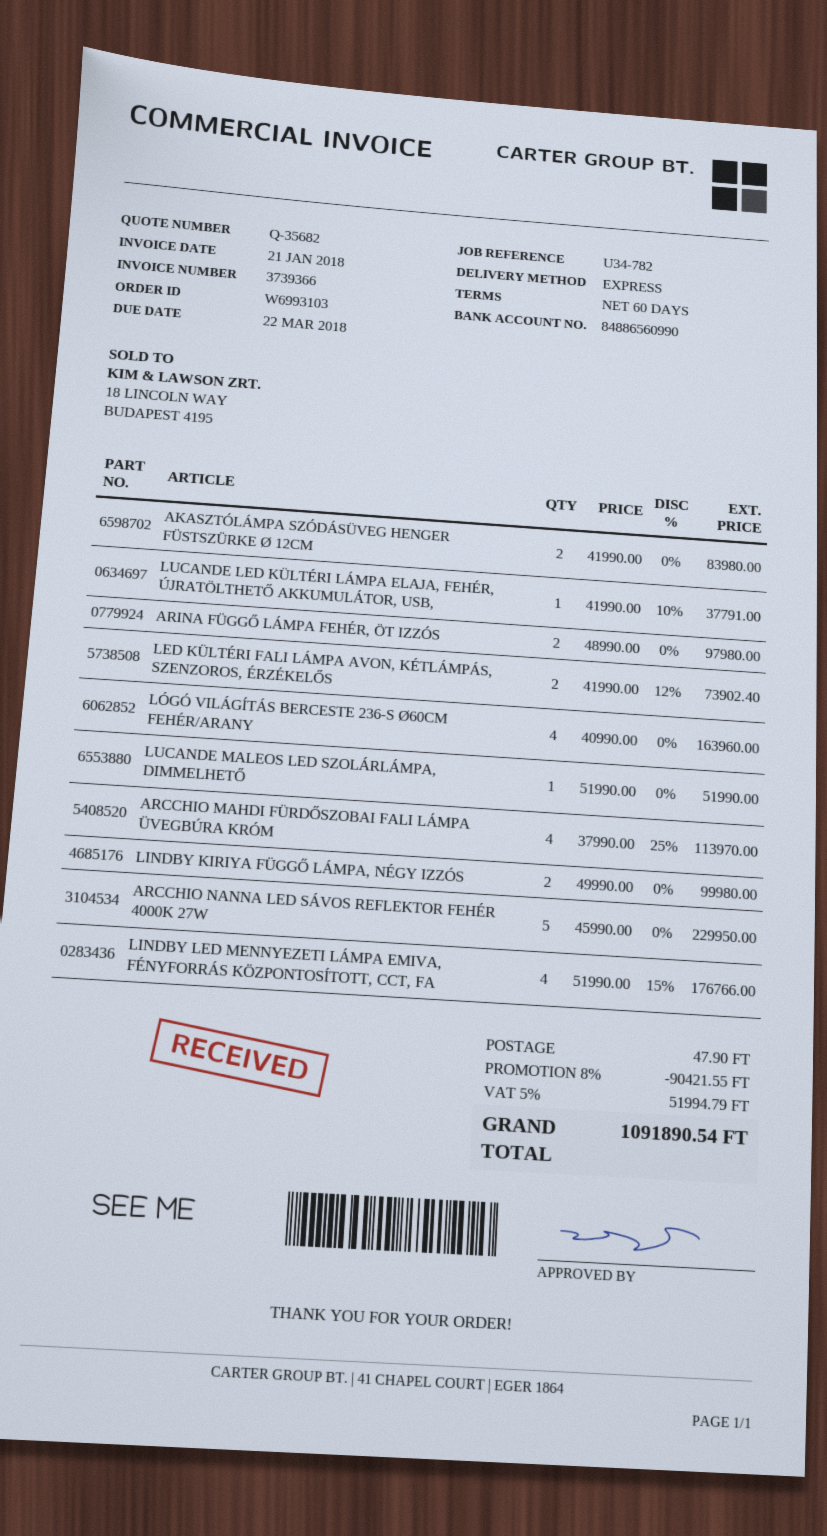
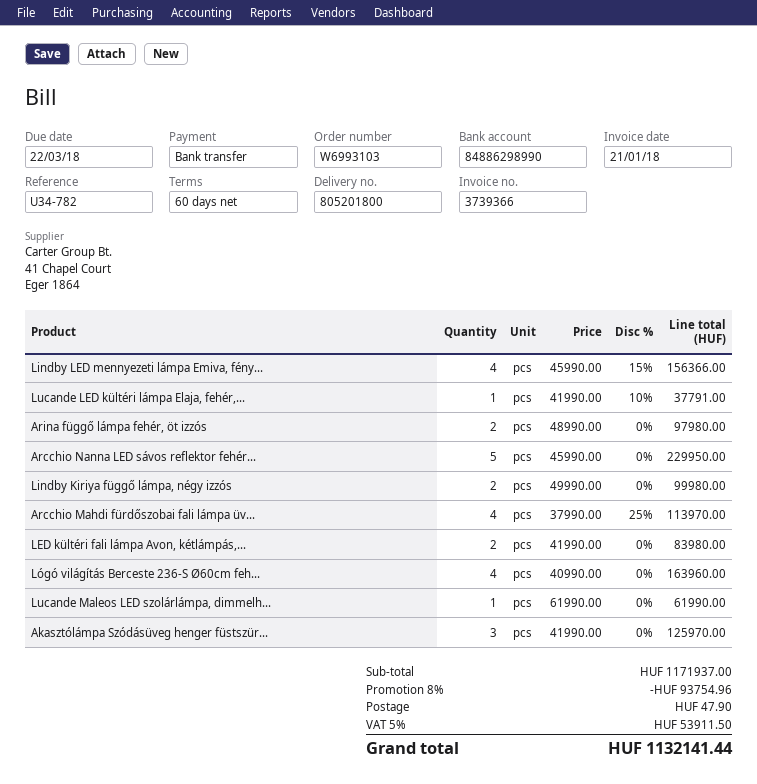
bank account: 84886560990 -> 84886298990
AKASZTÓLÁMPA SZÓDÁSÜVEG HENGER FÜSTSZÜRKE Ø 12CM: 2 x 41990.00 = 83980.00 -> 3 x 41990.00 = 125970.00
LED KÜLTÉRI FALI LÁMPA AVON, KÉTLÁMPÁS, SZENZOROS, ÉRZÉKELŐS: 2 x 41990.00 - 12% = 73902.40 -> 2 x 41990.00 = 83980.00
LUCANDE MALEOS LED SZOLÁRLÁMPA, DIMMELHETŐ: 1 x 51990.00 = 51990.00 -> 1 x 61990.00 = 61990.00
LINDBY LED MENNYEZETI LÁMPA EMIVA, FÉNYFORRÁS KÖZPONTOSÍTOTT, CCT, FA: 4 x 51990.00 - 15% = 176766.00 -> 4 x 45990.00 - 15% = 156366.00
discount: 8% = 90421.55 -> 8% = 93754.96
tax: 5% = 51994.79 -> 5% = 53911.50
total: 1091890.54 -> 1132141.44

